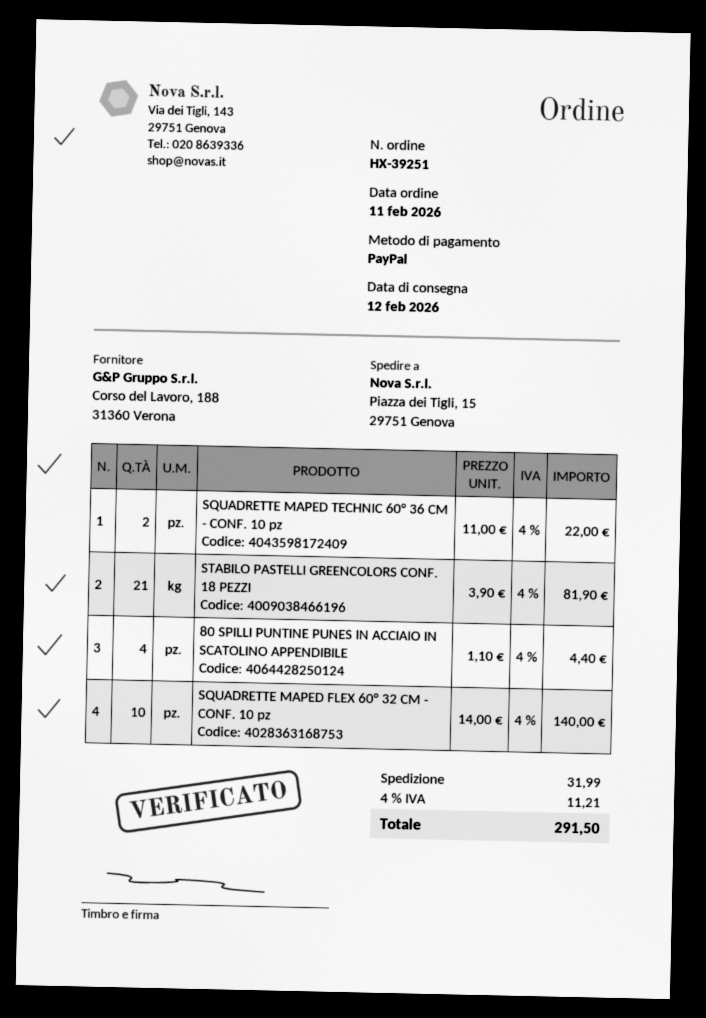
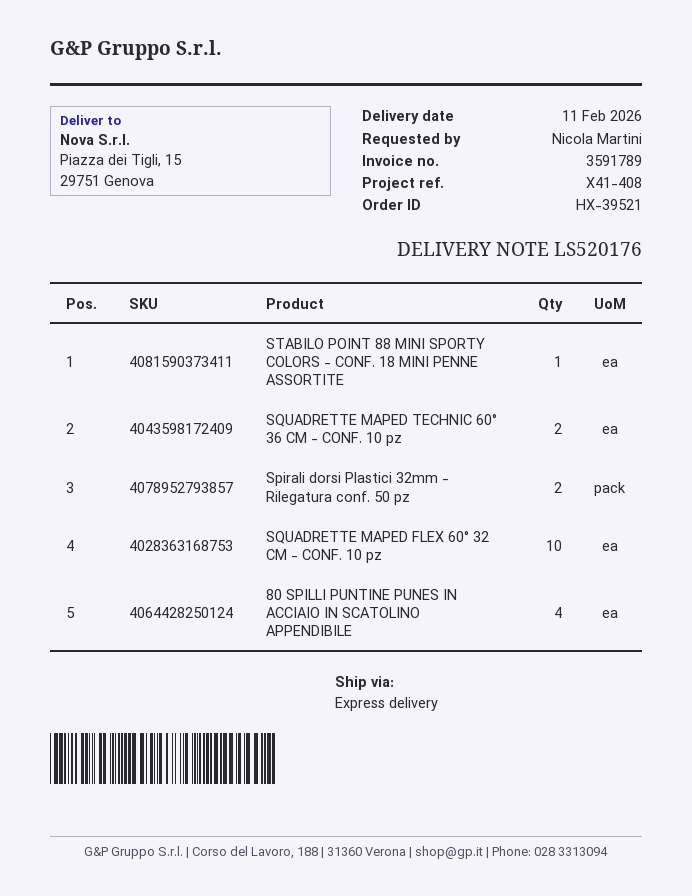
order number: HX-39251 -> HX-39521
delivery date: 2026-02-12 -> 2026-02-11
STABILO PASTELLI GREENCOLORS CONF. 18 PEZZI: 21 -> none
STABILO POINT 88 MINI SPORTY COLORS - CONF. 18 MINI PENNE ASSORTITE: none -> 1
Spirali dorsi Plastici 32mm - Rilegatura conf. 50 pz: none -> 2

